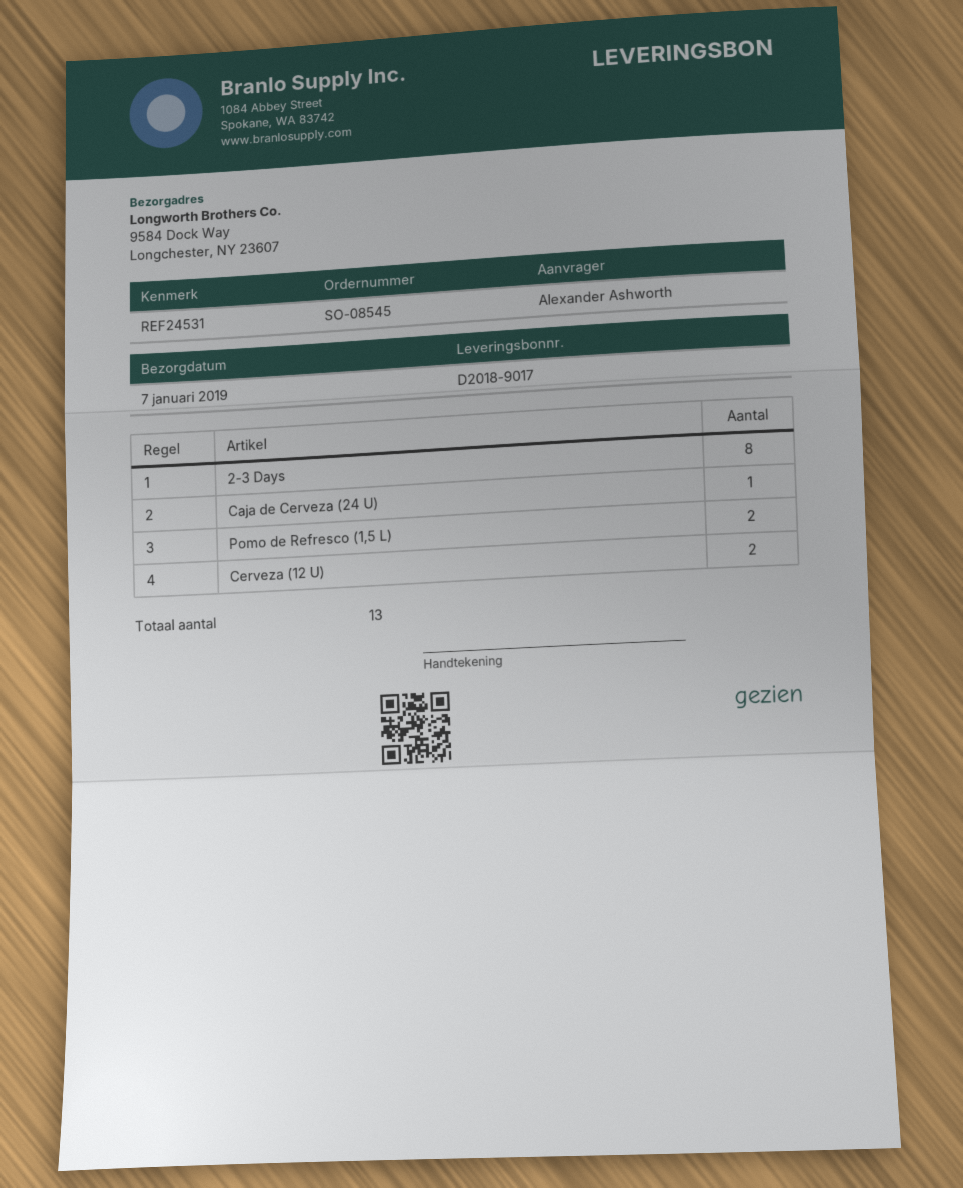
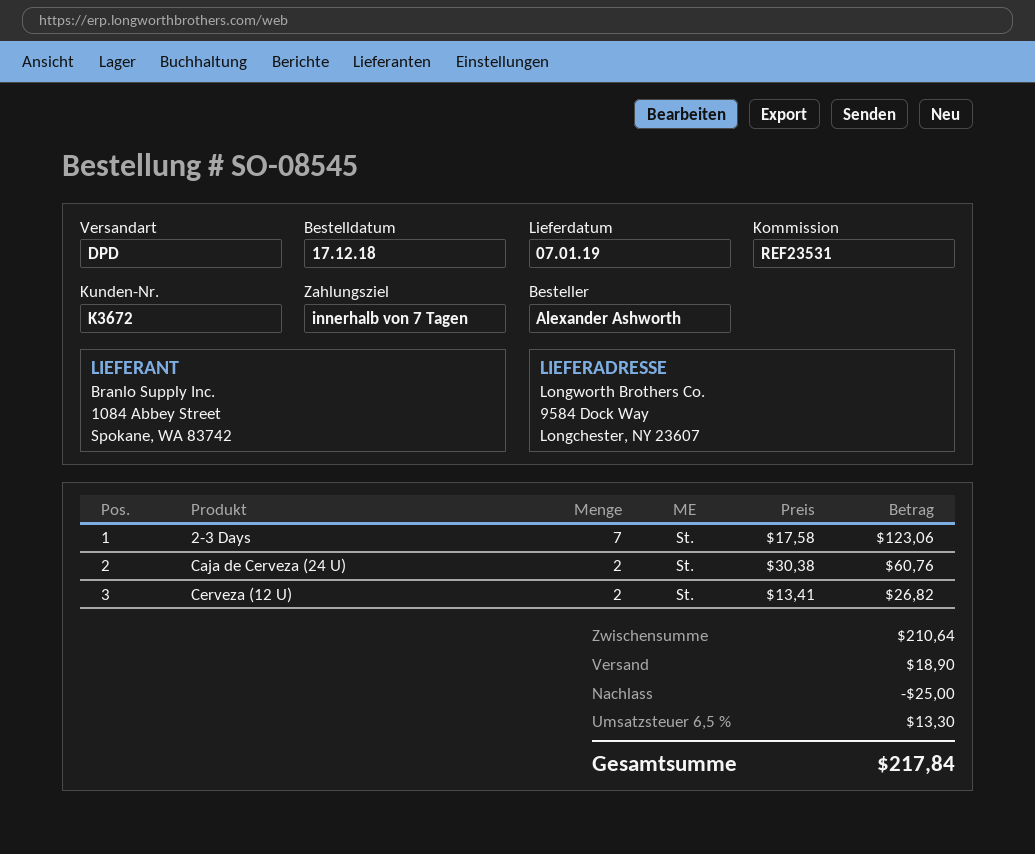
reference: REF24531 -> REF23531
2-3 Days: 8 -> 7
Caja de Cerveza (24 U): 1 -> 2
Pomo de Refresco (1,5 L): 2 -> none

